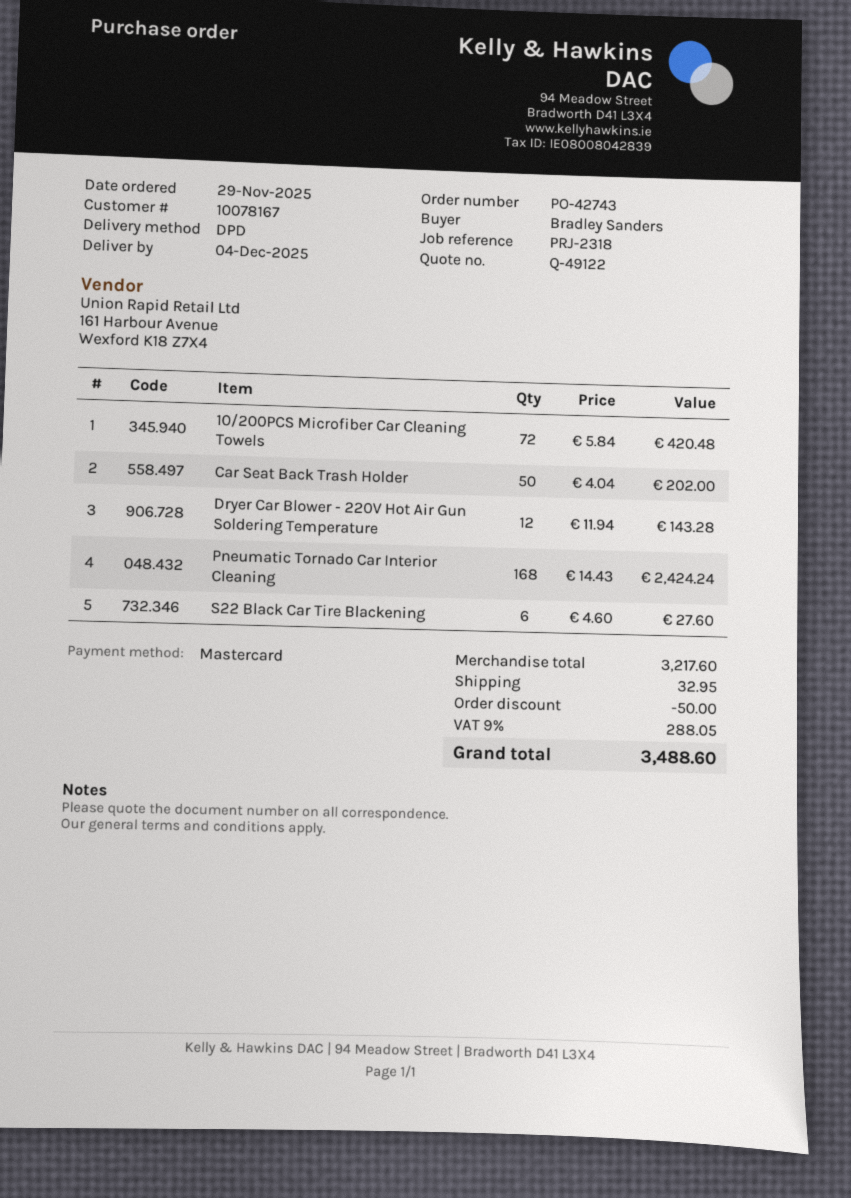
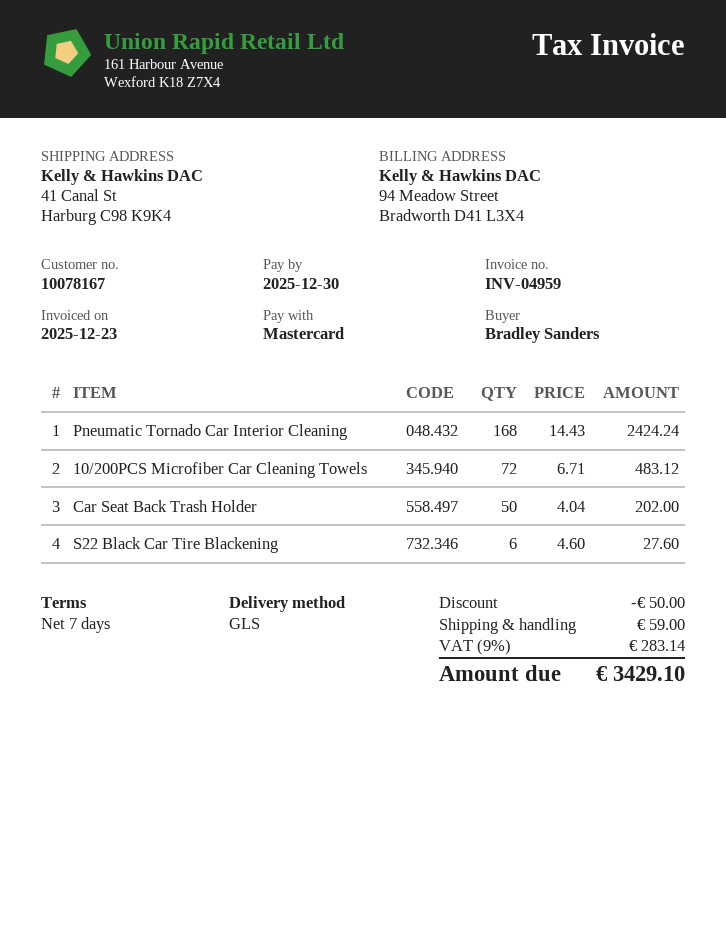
shipping method: DPD -> GLS
10/200PCS Microfiber Car Cleaning Towels: 72 x 5.84 = 420.48 -> 72 x 6.71 = 483.12
Dryer Car Blower - 220V Hot Air Gun Soldering Temperature: 12 x 11.94 = 143.28 -> none
shipping: 32.95 -> 59.00
tax: 9% = 288.05 -> 9% = 283.14
total: 3488.60 -> 3429.10

